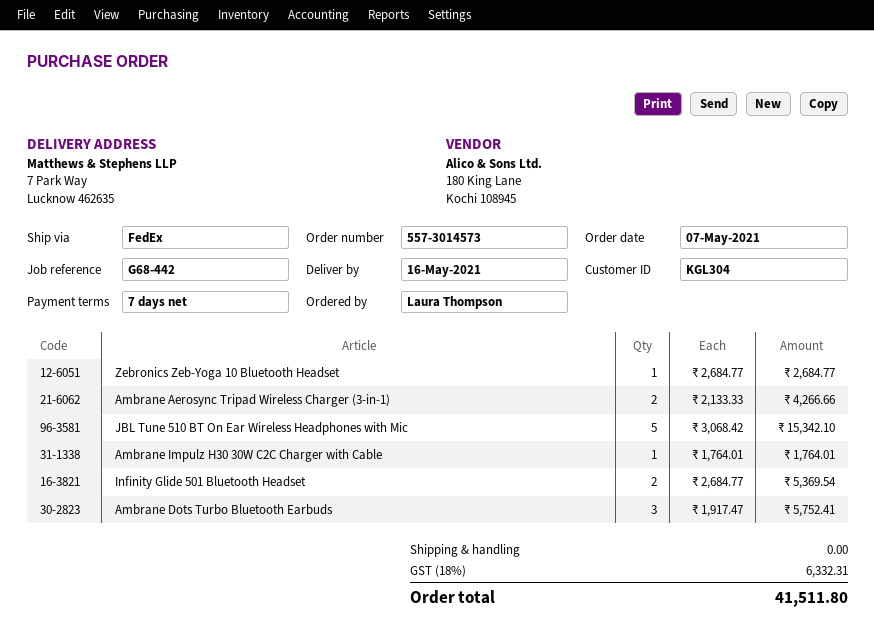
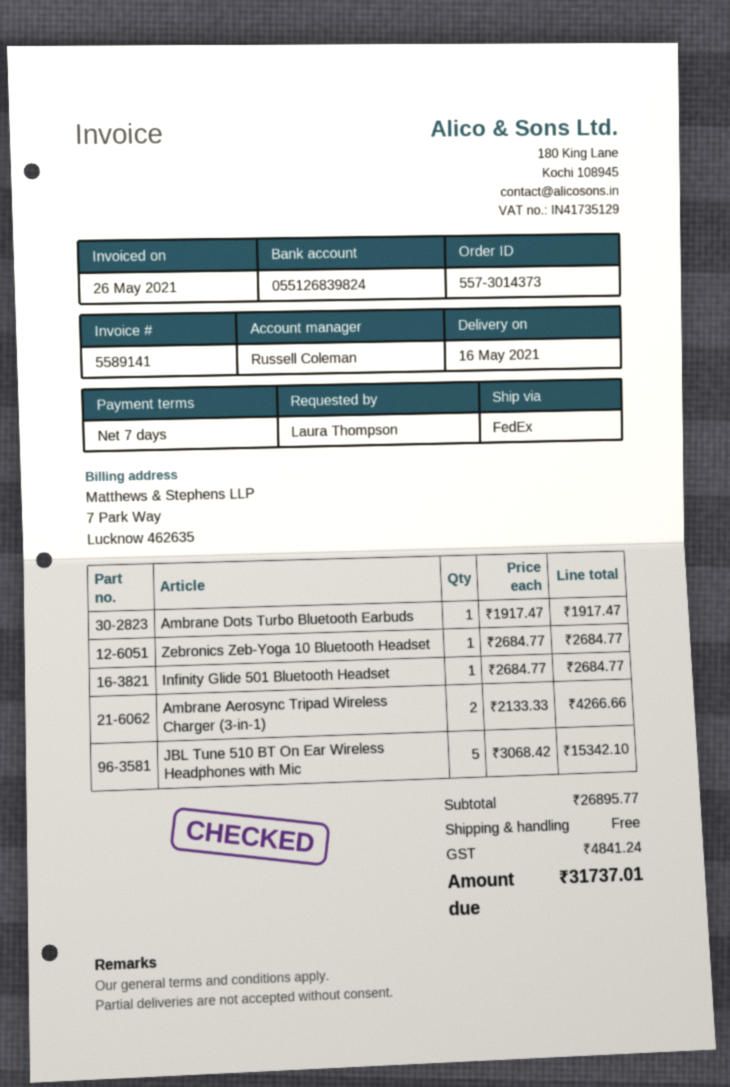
order number: 557-3014573 -> 557-3014373
Ambrane Impulz H30 30W C2C Charger with Cable: 1 x 1764.01 = 1764.01 -> none
Infinity Glide 501 Bluetooth Headset: 2 x 2684.77 = 5369.54 -> 1 x 2684.77 = 2684.77
Ambrane Dots Turbo Bluetooth Earbuds: 3 x 1917.47 = 5752.41 -> 1 x 1917.47 = 1917.47
tax: 6332.31 -> 4841.24
total: 41511.80 -> 31737.01

